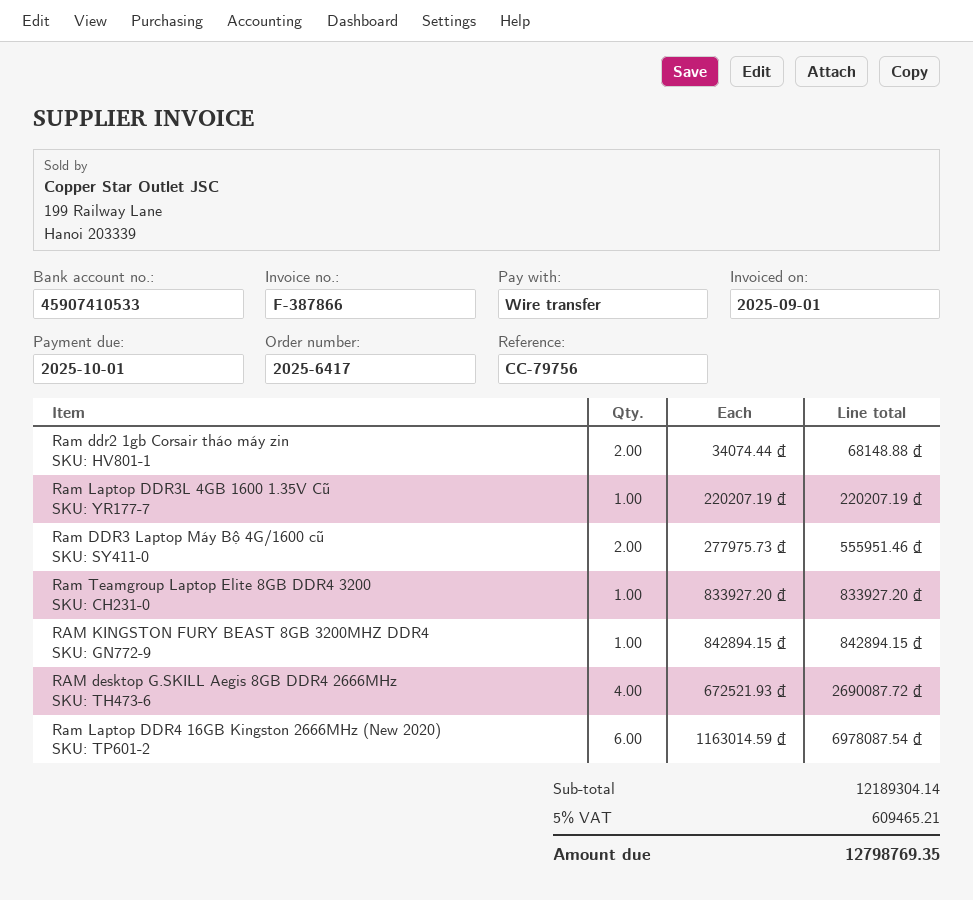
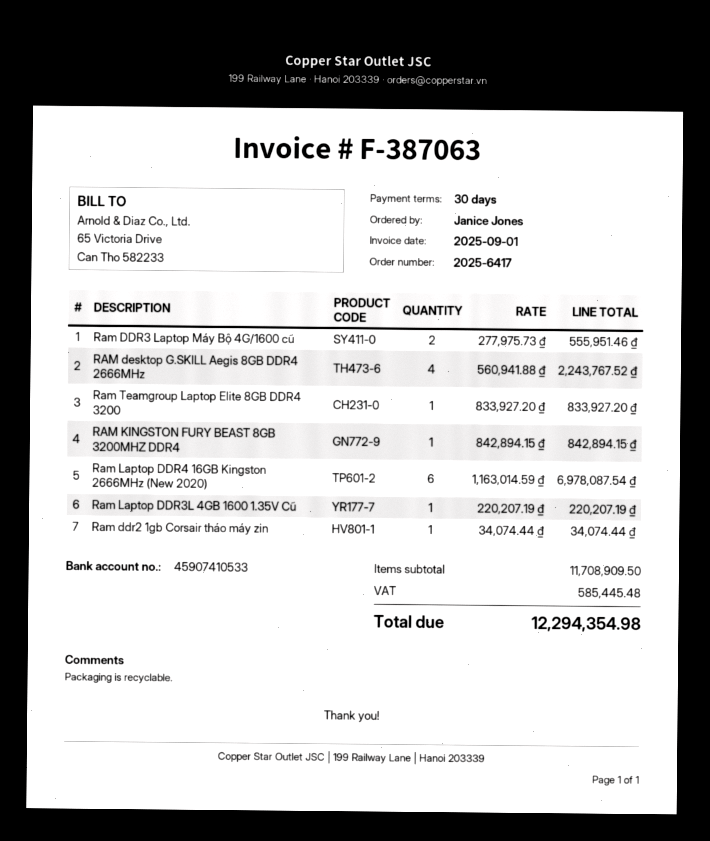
invoice number: F-387866 -> F-387063
Ram ddr2 1gb Corsair tháo máy zin: 2 x 34074.44 = 68148.88 -> 1 x 34074.44 = 34074.44
RAM desktop G.SKILL Aegis 8GB DDR4 2666MHz: 4 x 672521.93 = 2690087.72 -> 4 x 560941.88 = 2243767.52
subtotal: 12189304.14 -> 11708909.50
tax: 609465.21 -> 585445.48
total: 12798769.35 -> 12294354.98

